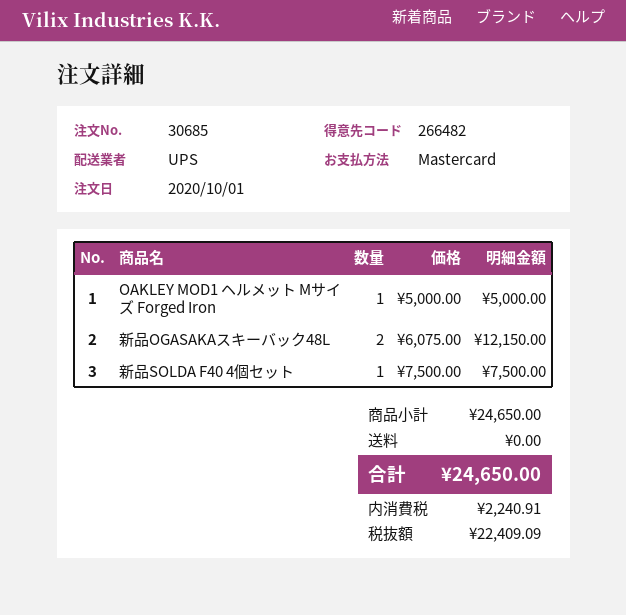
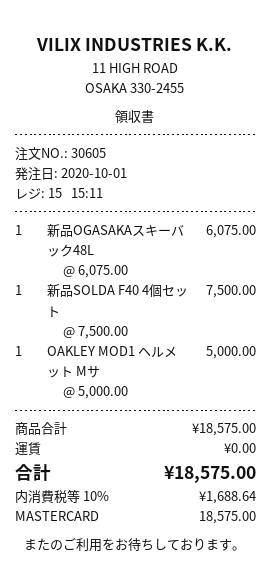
order number: 30685 -> 30605
新品OGASAKAスキーバック48L: 2 x 6075.00 = 12150.00 -> 1 x 6075.00 = 6075.00
subtotal: 24650.00 -> 18575.00
tax: 2240.91 -> 1688.64
total: 24650.00 -> 18575.00

